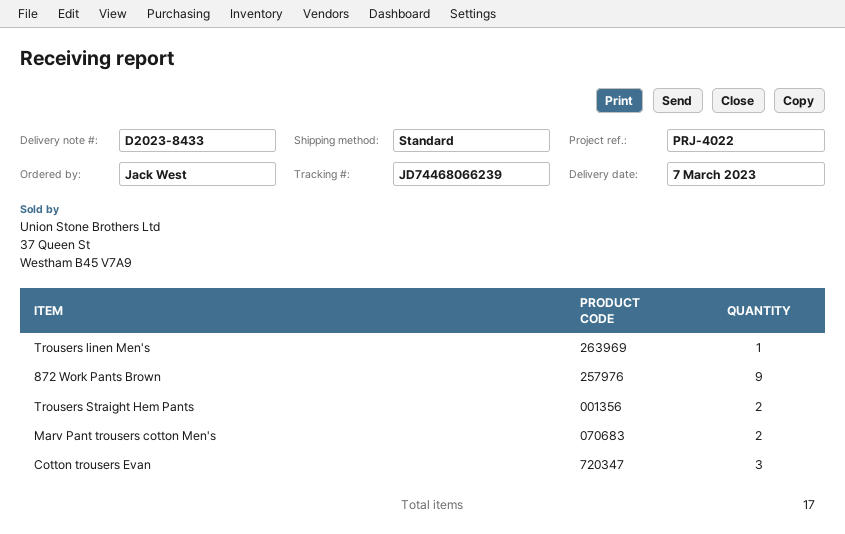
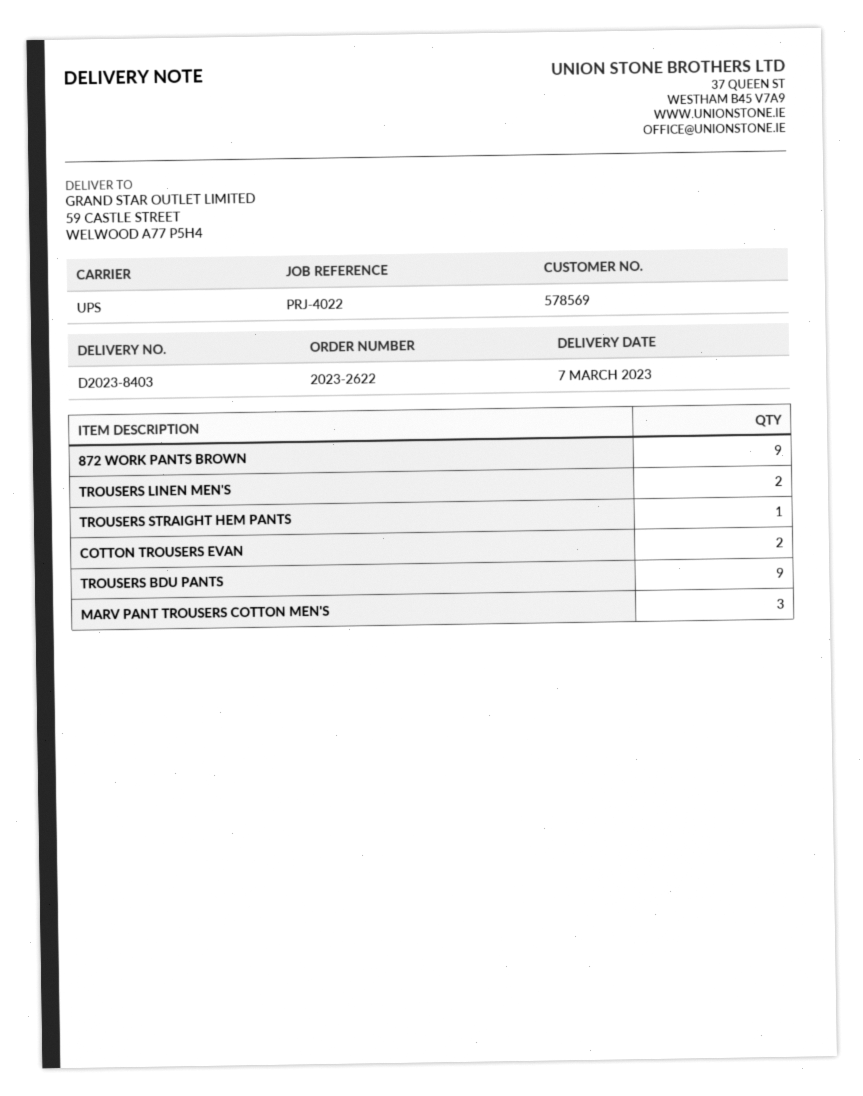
delivery note number: D2023-8433 -> D2023-8403
shipping method: standard -> UPS
Trousers linen Men's: 1 -> 2
Trousers Straight Hem Pants: 2 -> 1
Marv Pant trousers cotton Men's: 2 -> 3
Cotton trousers Evan: 3 -> 2
TROUSERS BDU PANTS: none -> 9

